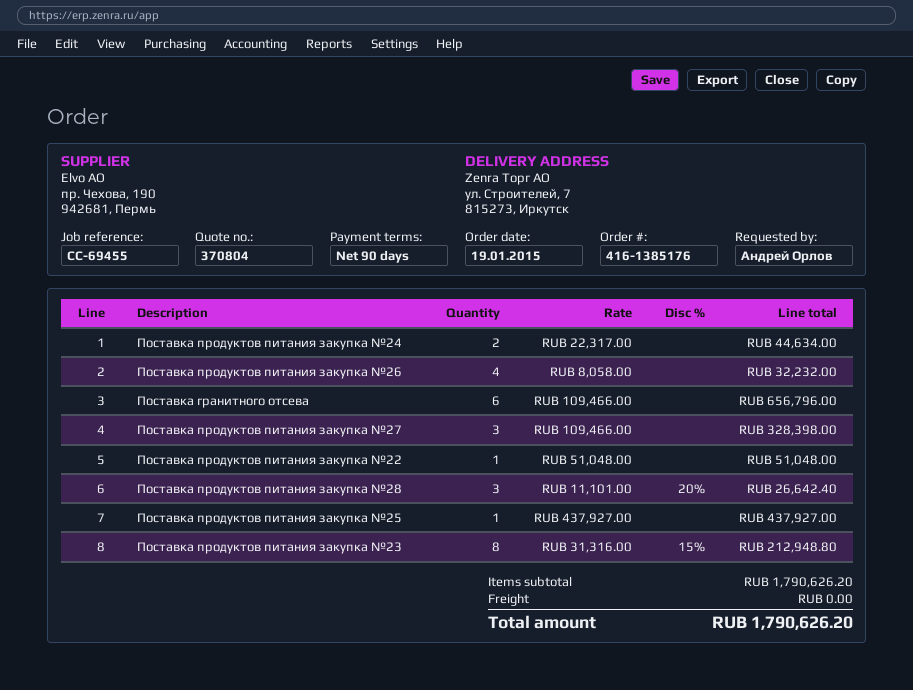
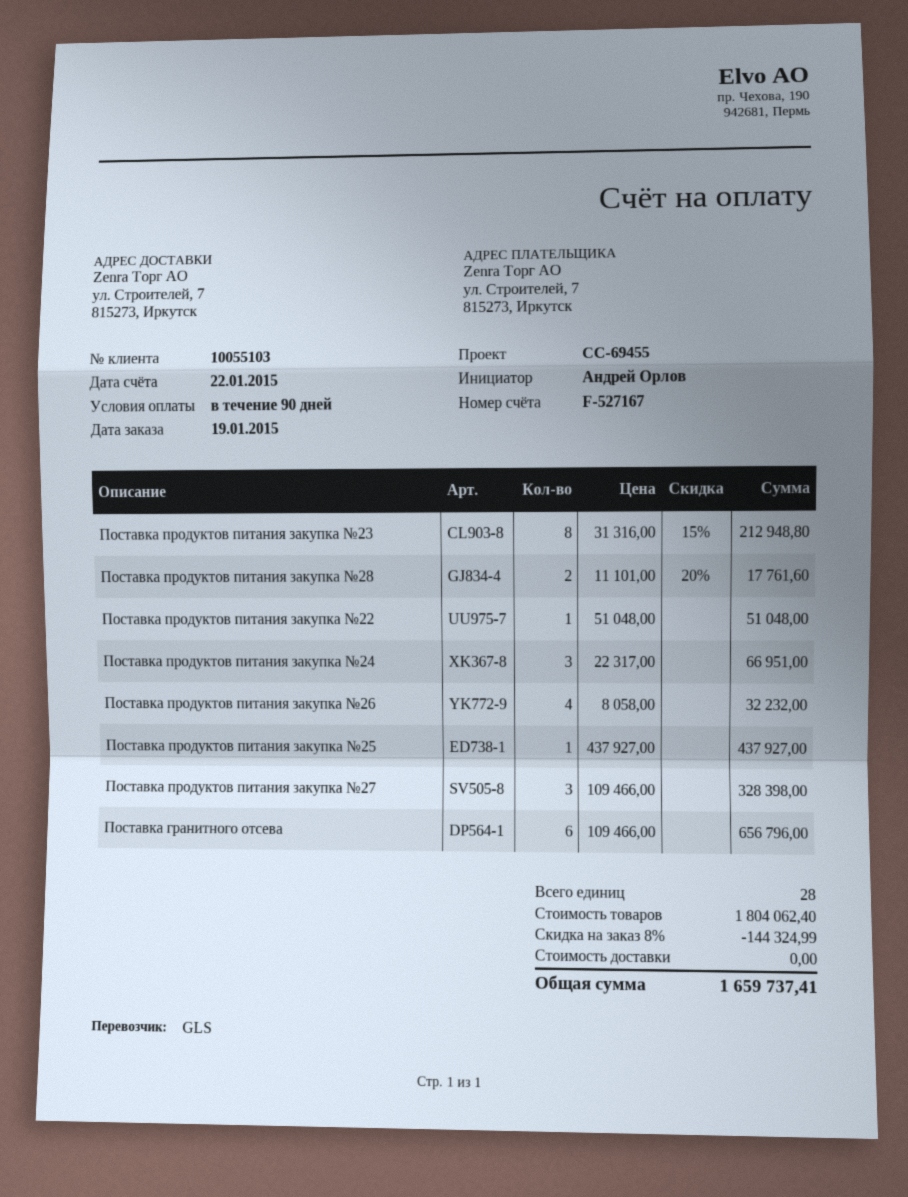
Поставка продуктов питания закупка №24: 2 x 22317.00 = 44634.00 -> 3 x 22317.00 = 66951.00
Поставка продуктов питания закупка №28: 3 x 11101.00 - 20% = 26642.40 -> 2 x 11101.00 - 20% = 17761.60
subtotal: 1790626.20 -> 1804062.40
discount: none -> 8% = 144324.99
total: 1790626.20 -> 1659737.41

